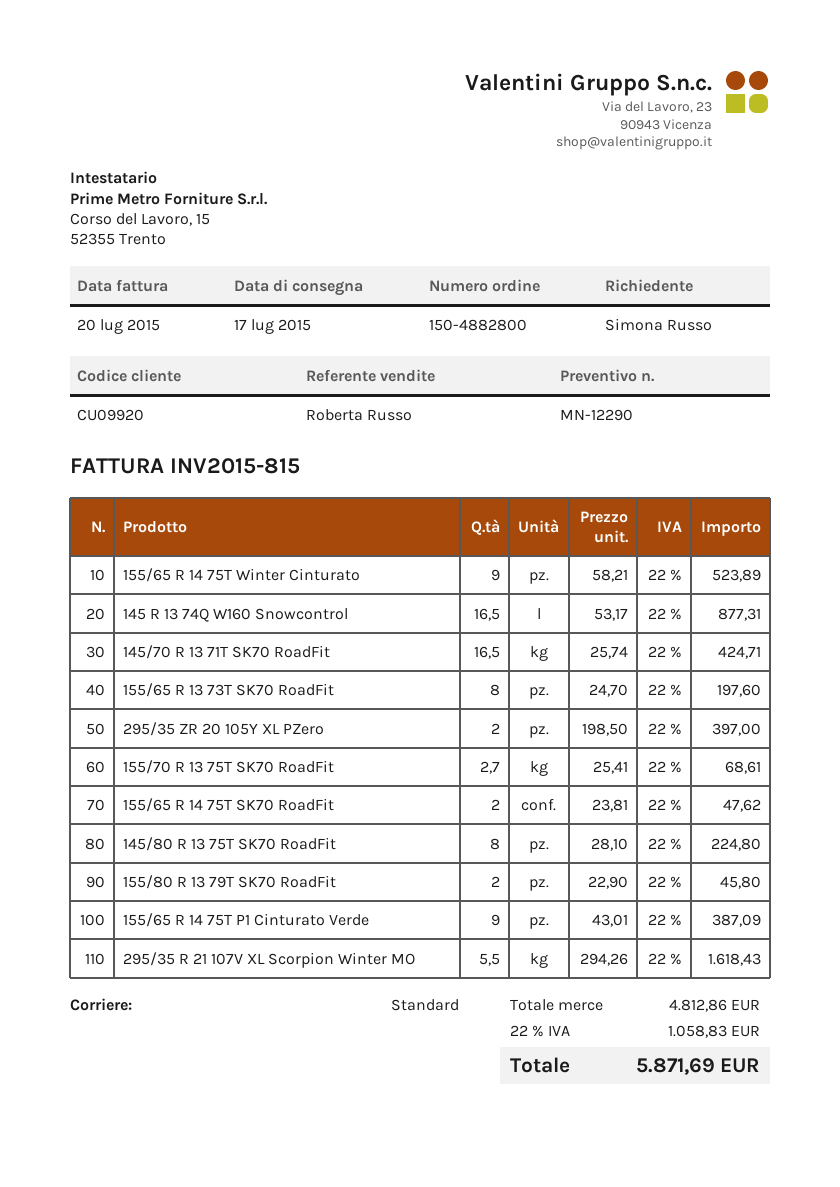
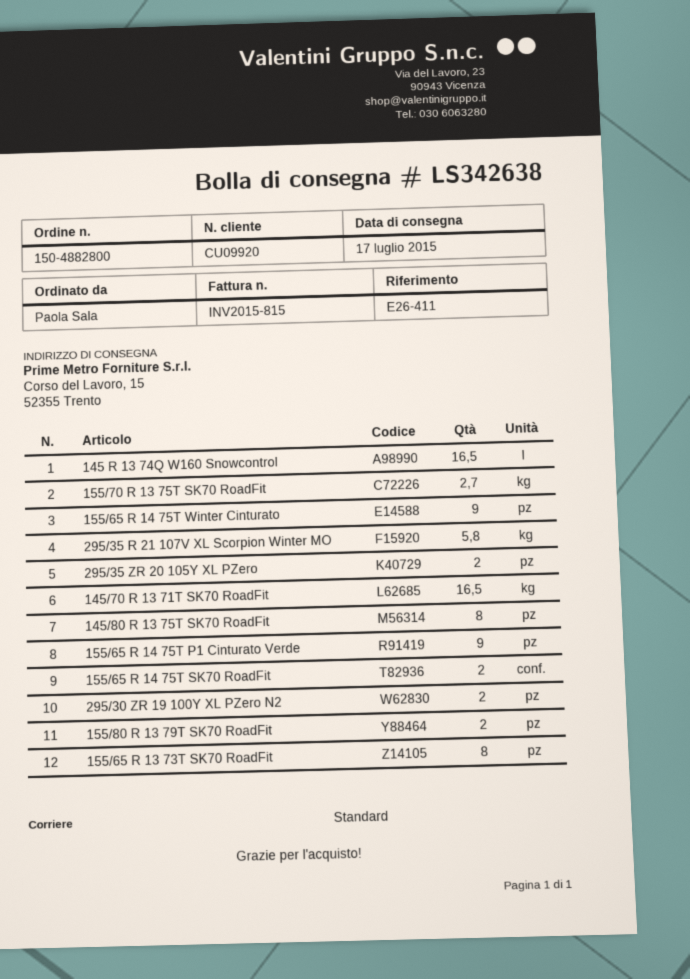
ordered by: Simona Russo -> Paola Sala
295/35 R 21 107V XL Scorpion Winter MO: 5.5 -> 5.8
295/30 ZR 19 100Y XL PZero N2: none -> 2

